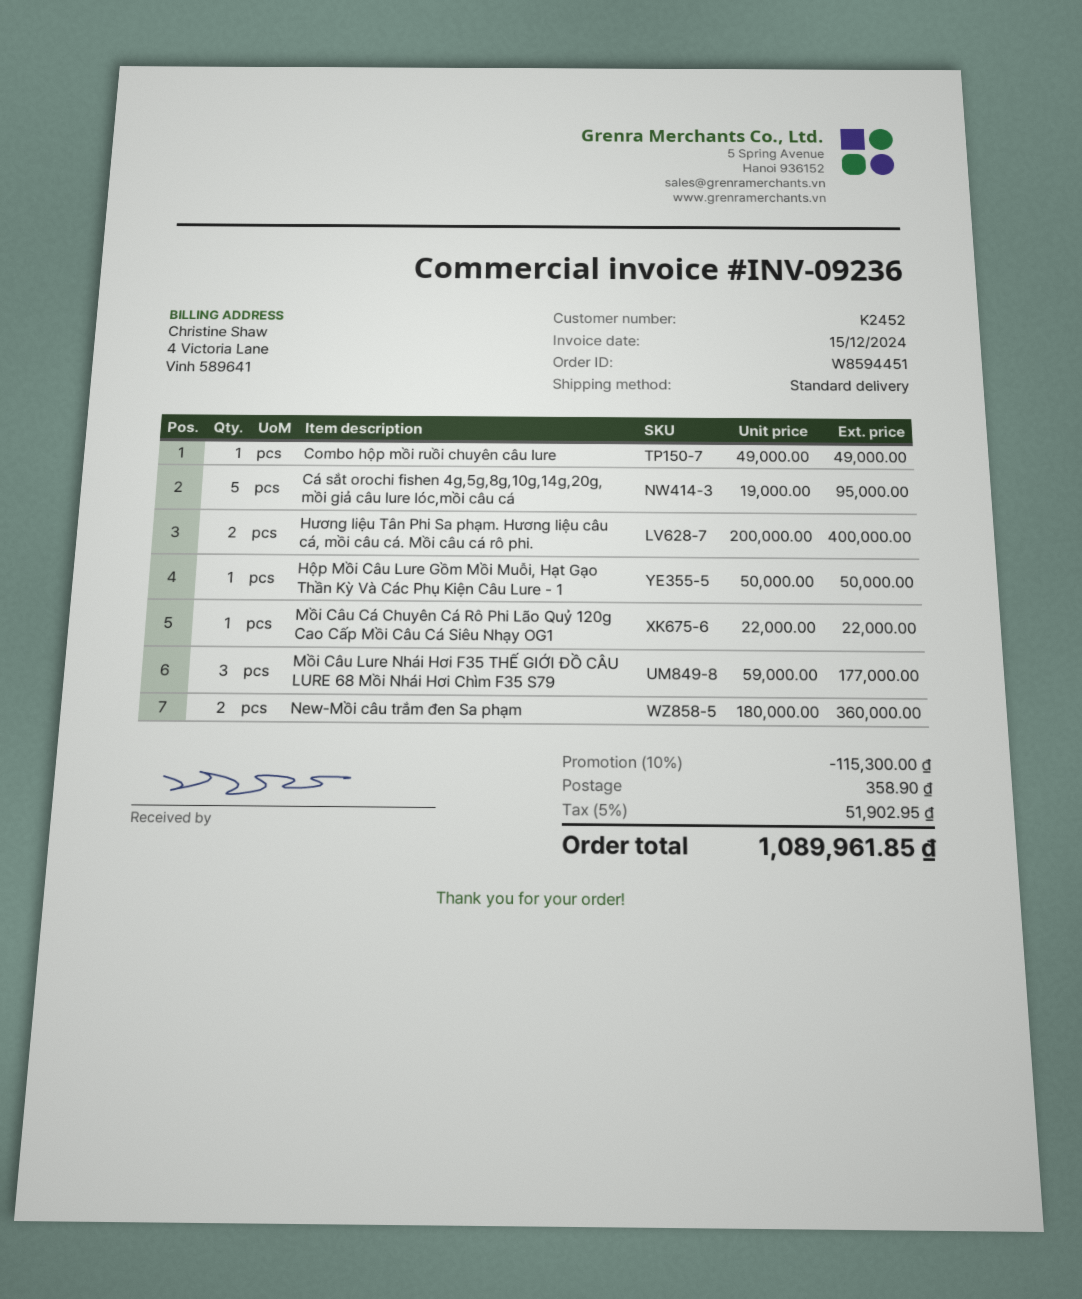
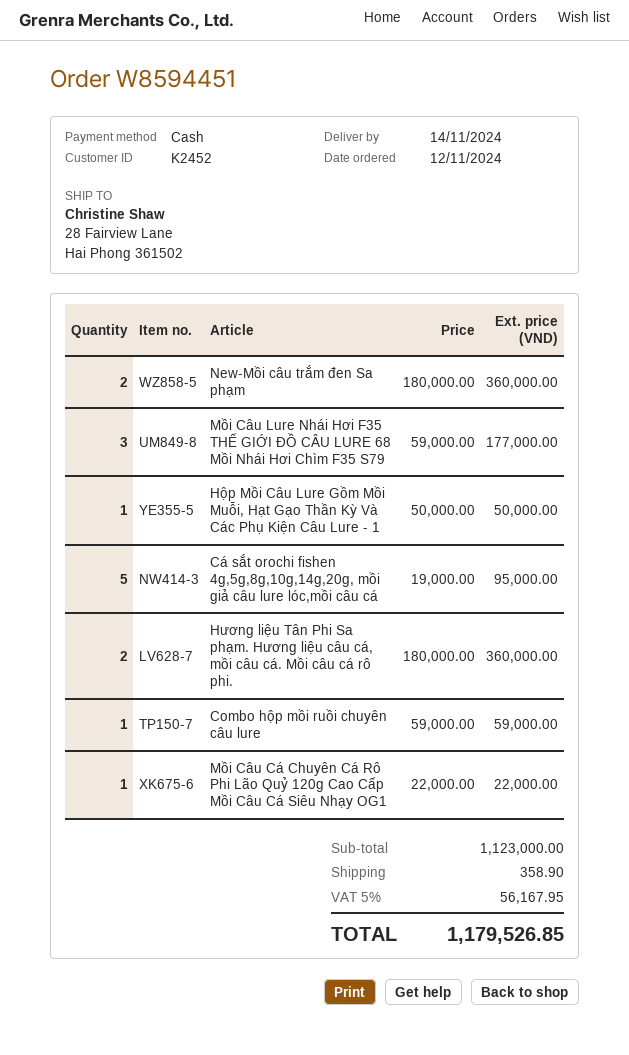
Combo hộp mồi ruồi chuyên câu lure: 1 x 49000.00 = 49000.00 -> 1 x 59000.00 = 59000.00
Hương liệu Tân Phi Sa phạm. Hương liệu câu cá, mồi câu cá. Mồi câu cá rô phi.: 2 x 200000.00 = 400000.00 -> 2 x 180000.00 = 360000.00
discount: 10% = 115300.00 -> none
tax: 5% = 51902.95 -> 5% = 56167.95
total: 1089961.85 -> 1179526.85

